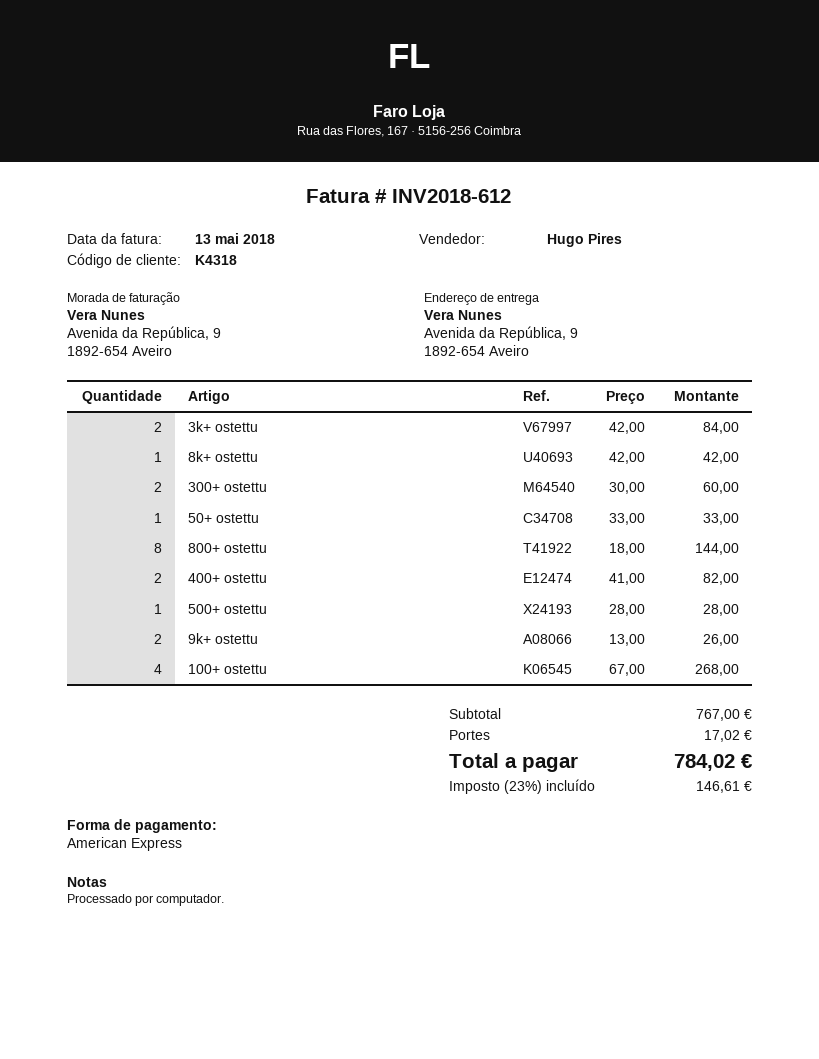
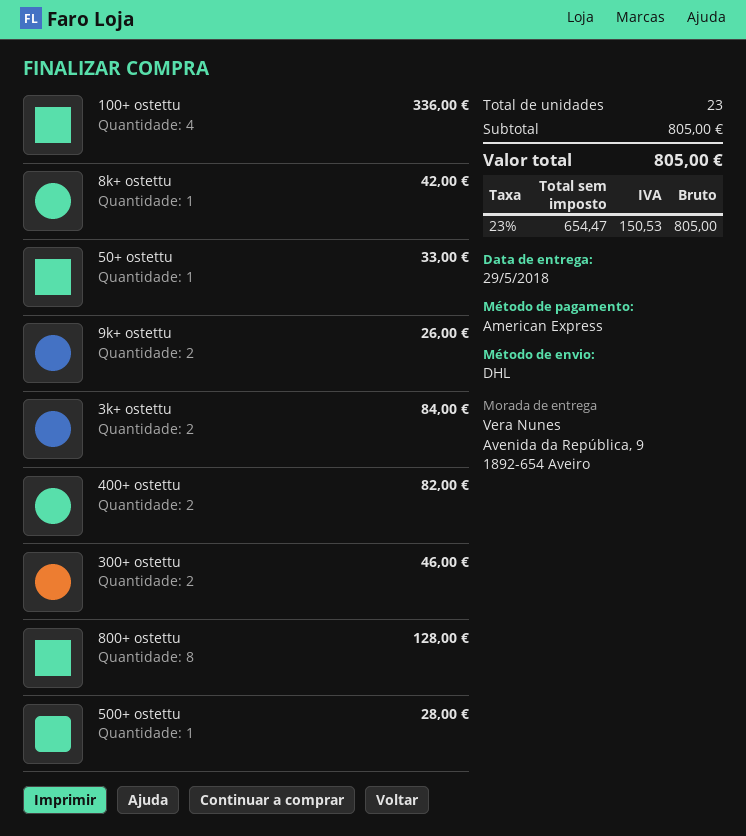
300+ ostettu: 2 for 60.00 -> 2 for 46.00
800+ ostettu: 8 for 144.00 -> 8 for 128.00
100+ ostettu: 4 for 268.00 -> 4 for 336.00
subtotal: 767.00 -> 805.00
shipping: 17.02 -> none
tax: 23% = 146.61 -> 23% = 150.53
total: 784.02 -> 805.00

